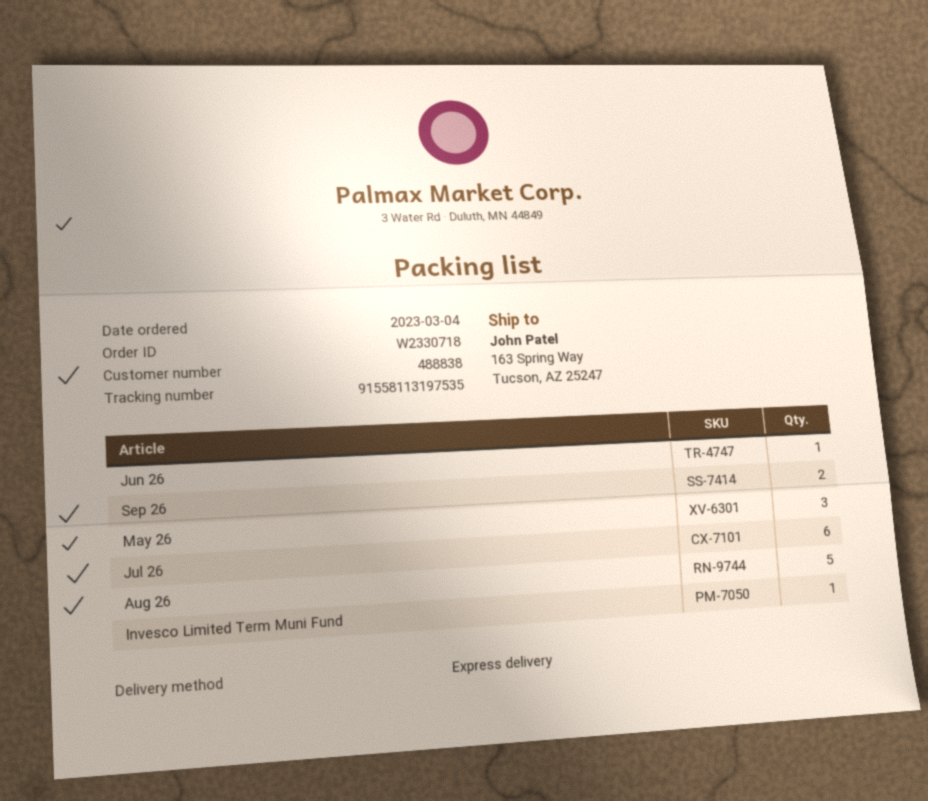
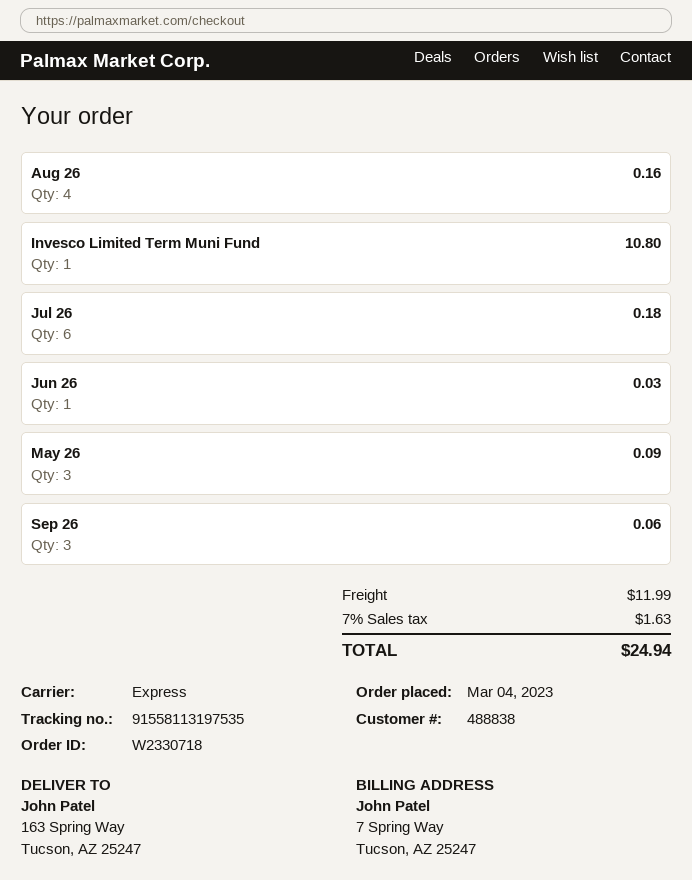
Sep 26: 2 -> 3
Aug 26: 5 -> 4

